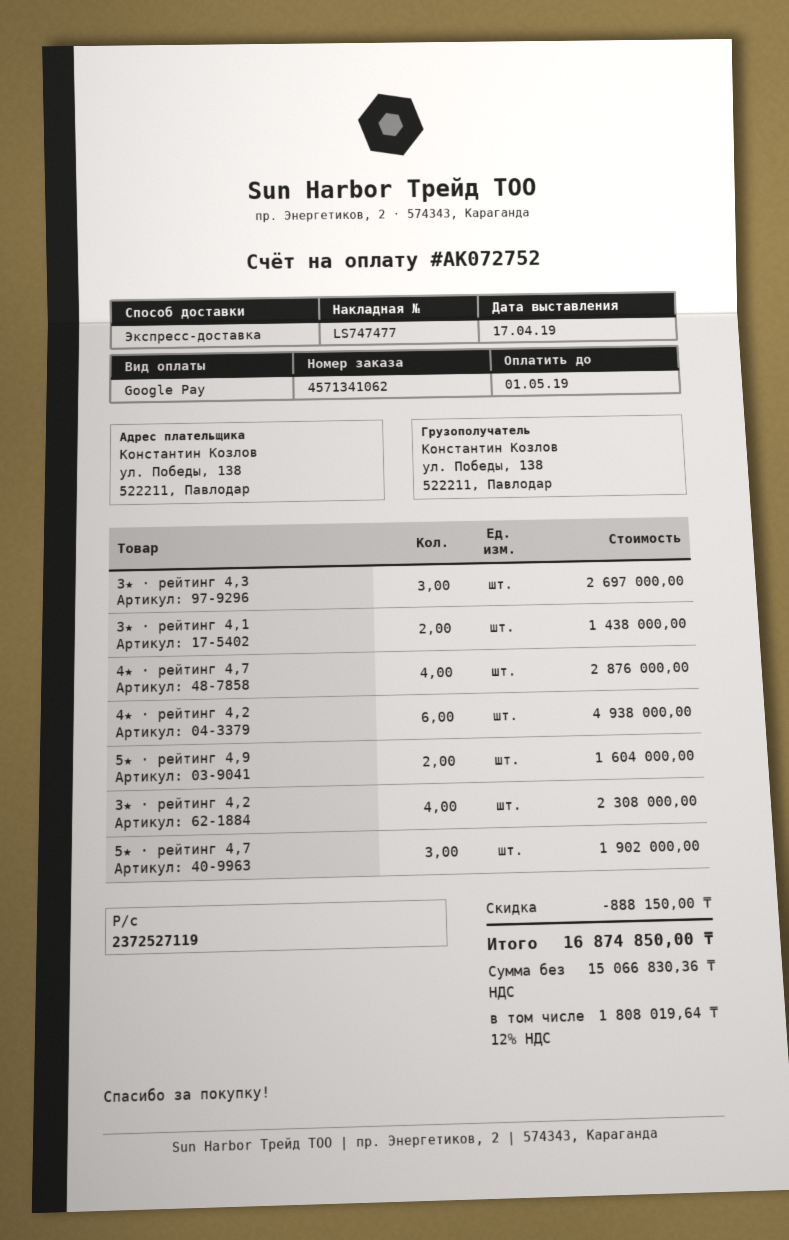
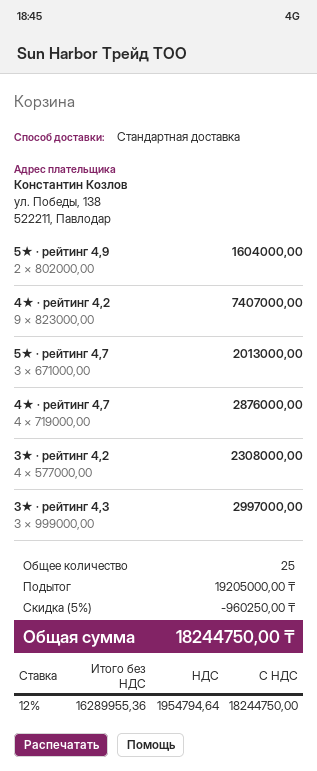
shipping method: express -> standard
3★ · рейтинг 4,3: 3 for 2697000.00 -> 3 for 2997000.00
3★ · рейтинг 4,1: 2 for 1438000.00 -> none
4★ · рейтинг 4,2: 6 for 4938000.00 -> 9 for 7407000.00
5★ · рейтинг 4,7: 3 for 1902000.00 -> 3 for 2013000.00
discount: 888150.00 -> 960250.00
net: 15066830.36 -> 16289955.36
tax: 12% = 1808019.64 -> 12% = 1954794.64
total: 16874850.00 -> 18244750.00

